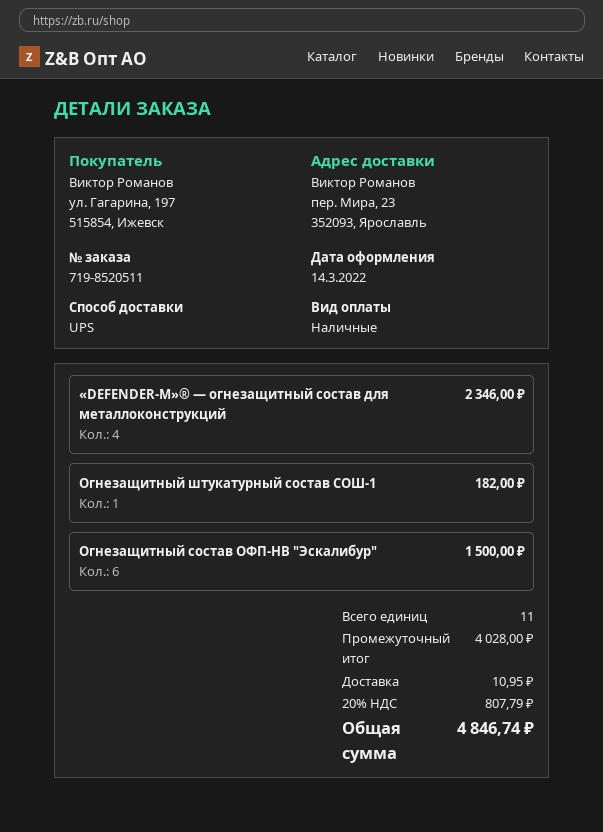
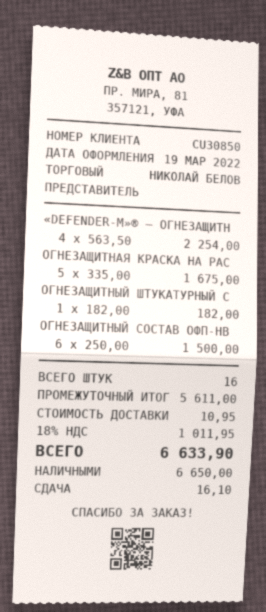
order date: 2022-03-14 -> 2022-03-19
«DEFENDER-М»® — огнезащитный состав для металлоконструкций: 4 for 2346.00 -> 4 for 2254.00
ОГНЕЗАЩИТНАЯ КРАСКА НА РАС: none -> 5 for 1675.00
total quantity: 11 -> 16
subtotal: 4028.00 -> 5611.00
tax: 20% = 807.79 -> 18% = 1011.95
total: 4846.74 -> 6633.90

